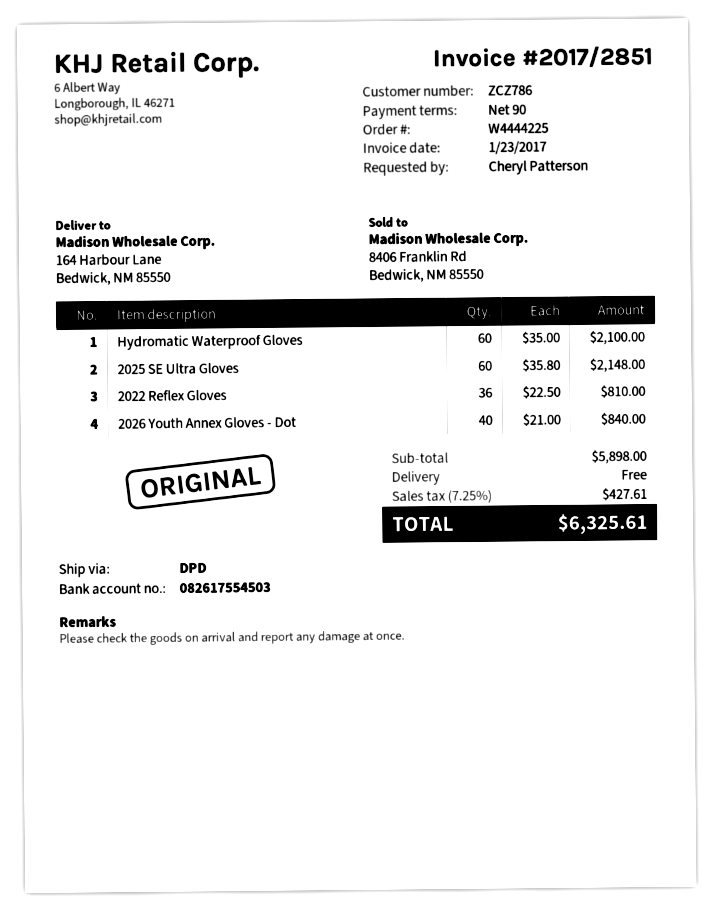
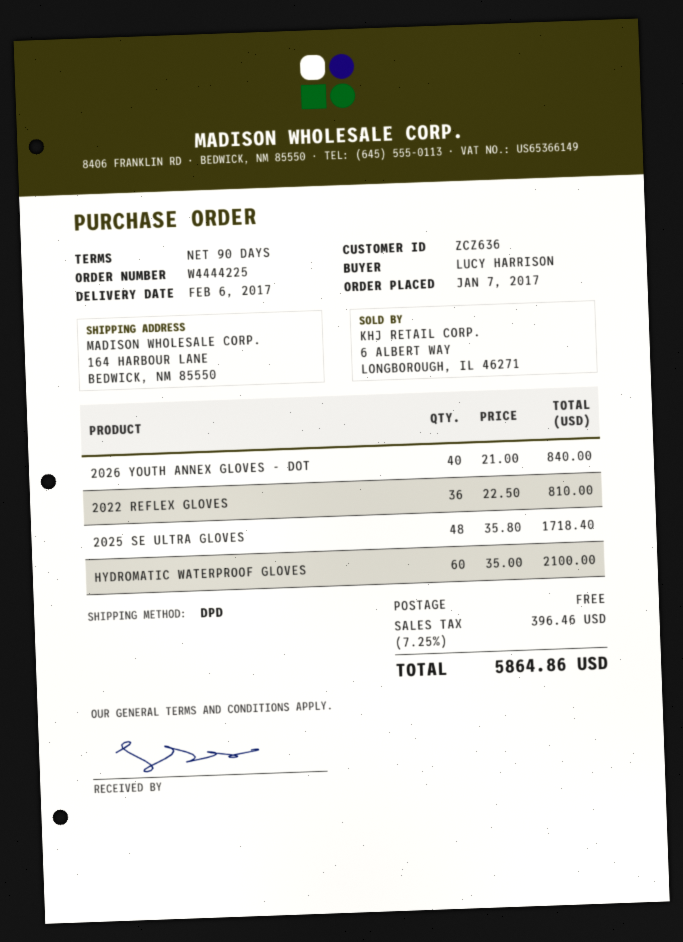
customer number: ZCZ786 -> ZCZ636
ordered by: Cheryl Patterson -> LUCY HARRISON
2025 SE Ultra Gloves: 60 x 35.80 = 2148.00 -> 48 x 35.80 = 1718.40
tax: 7.25% = 427.61 -> 7.25% = 396.46
total: 6325.61 -> 5864.86

